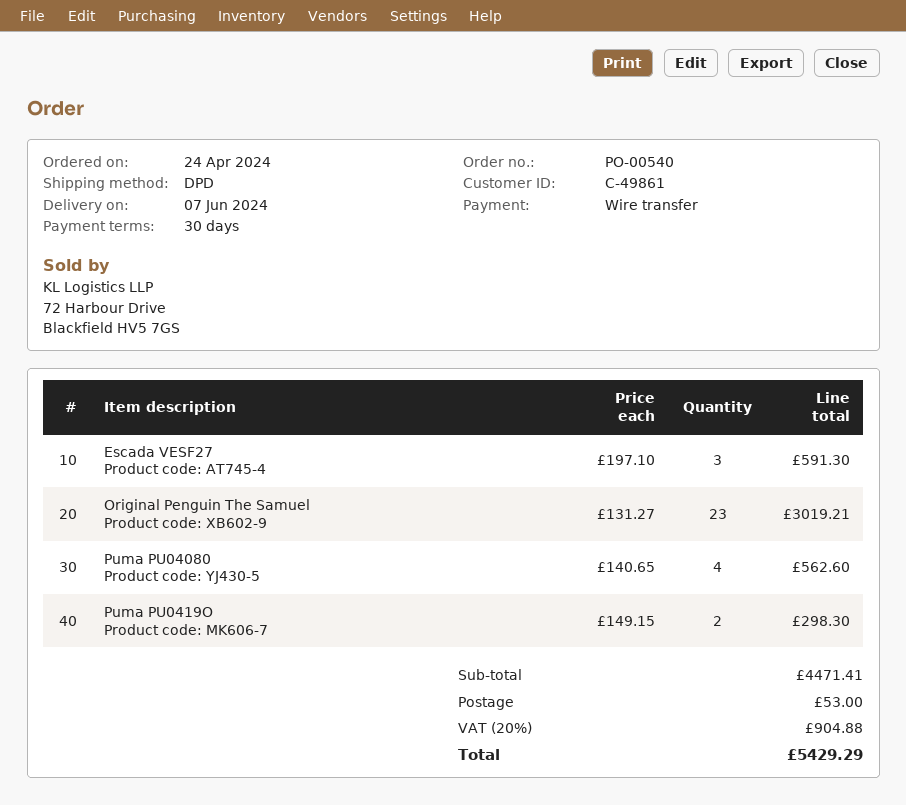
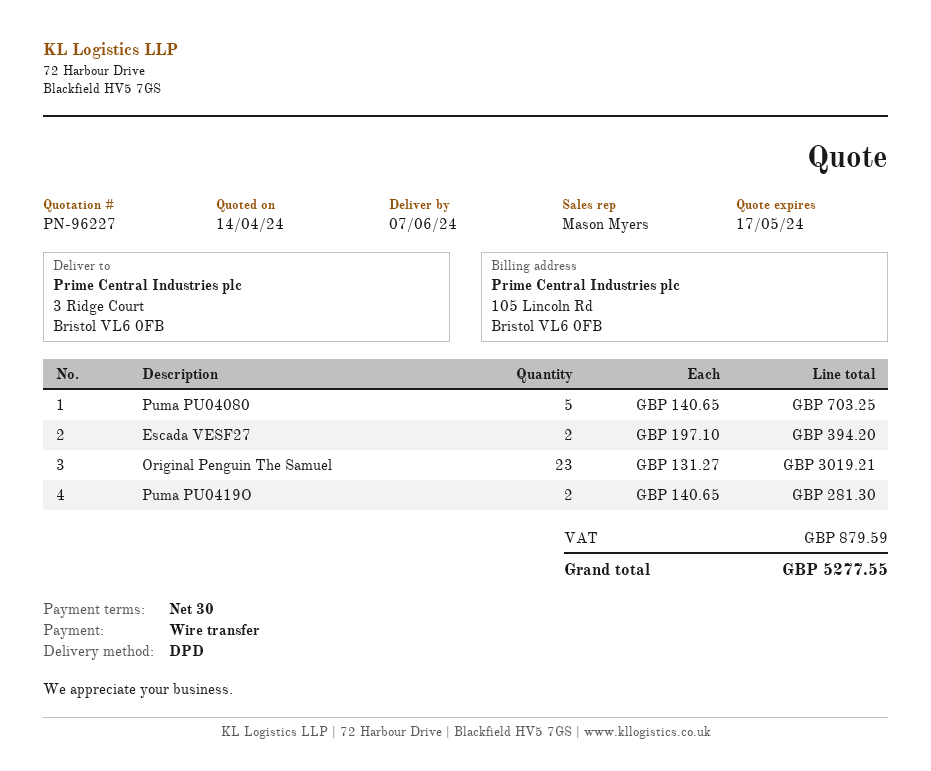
Escada VESF27: 3 x 197.10 = 591.30 -> 2 x 197.10 = 394.20
Puma PU04080: 4 x 140.65 = 562.60 -> 5 x 140.65 = 703.25
Puma PU0419O: 2 x 149.15 = 298.30 -> 2 x 140.65 = 281.30
shipping: 53.00 -> none
tax: 904.88 -> 879.59
total: 5429.29 -> 5277.55

